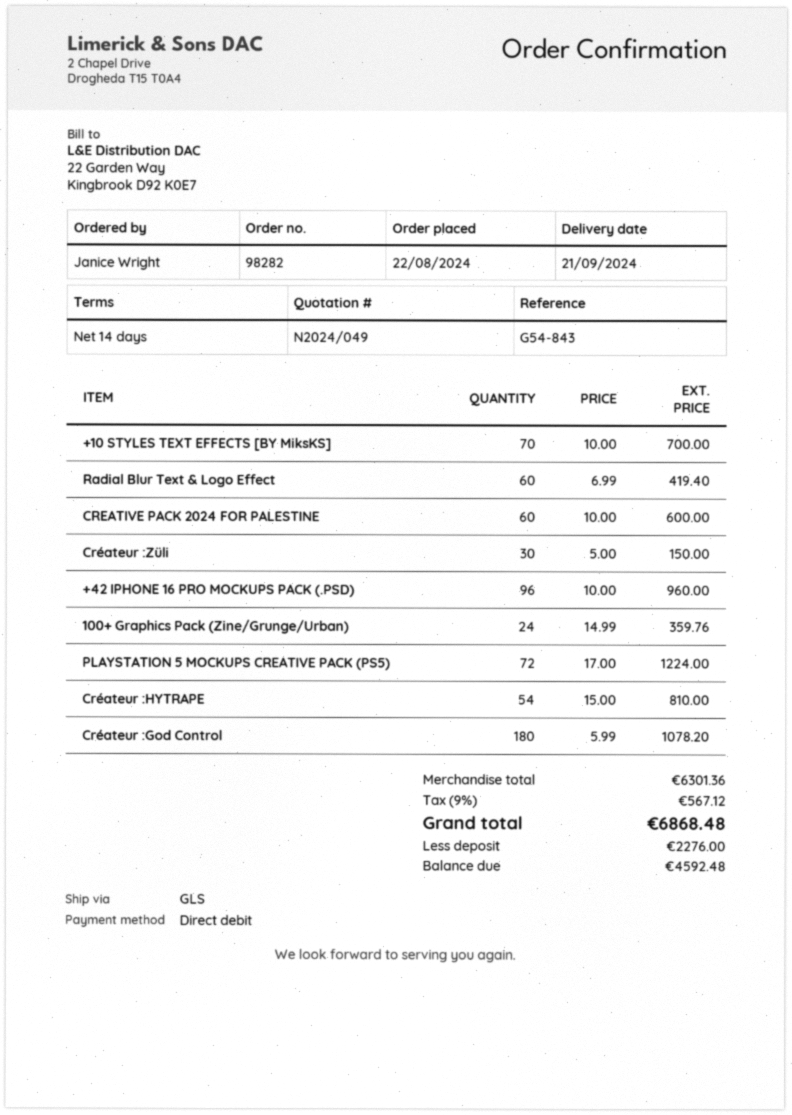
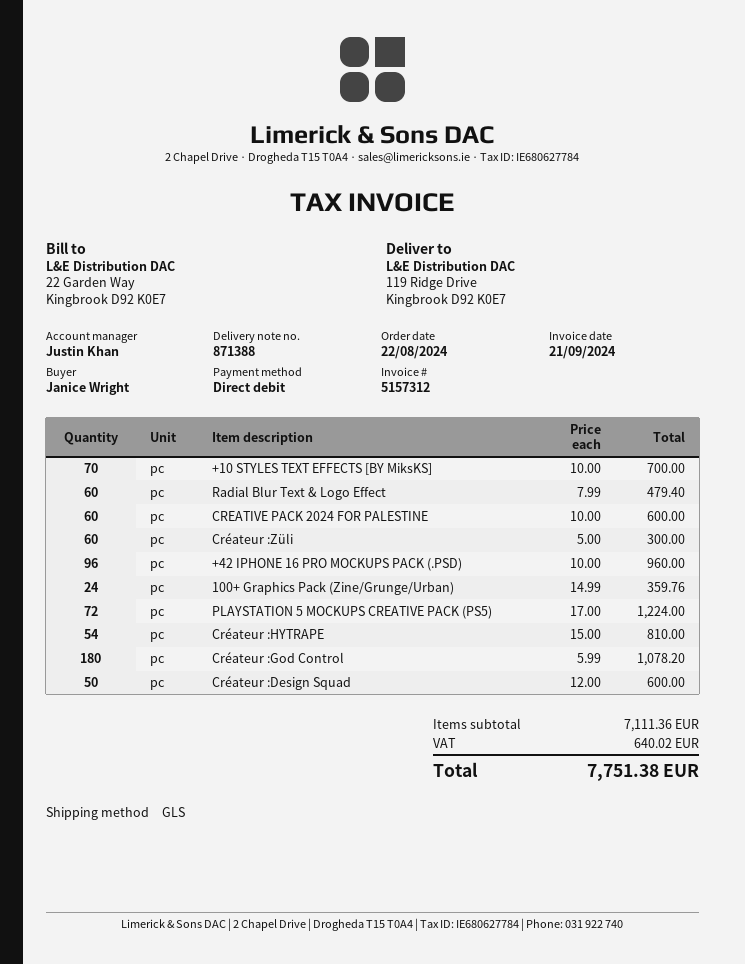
Radial Blur Text & Logo Effect: 60 x 6.99 = 419.40 -> 60 x 7.99 = 479.40
Créateur :Züli: 30 x 5.00 = 150.00 -> 60 x 5.00 = 300.00
Créateur :Design Squad: none -> 50 x 12.00 = 600.00
subtotal: 6301.36 -> 7111.36
tax: 567.12 -> 640.02
total: 6868.48 -> 7751.38

